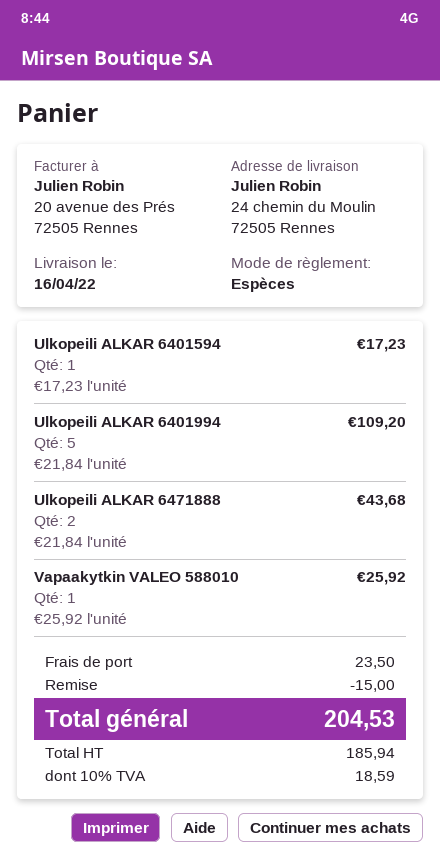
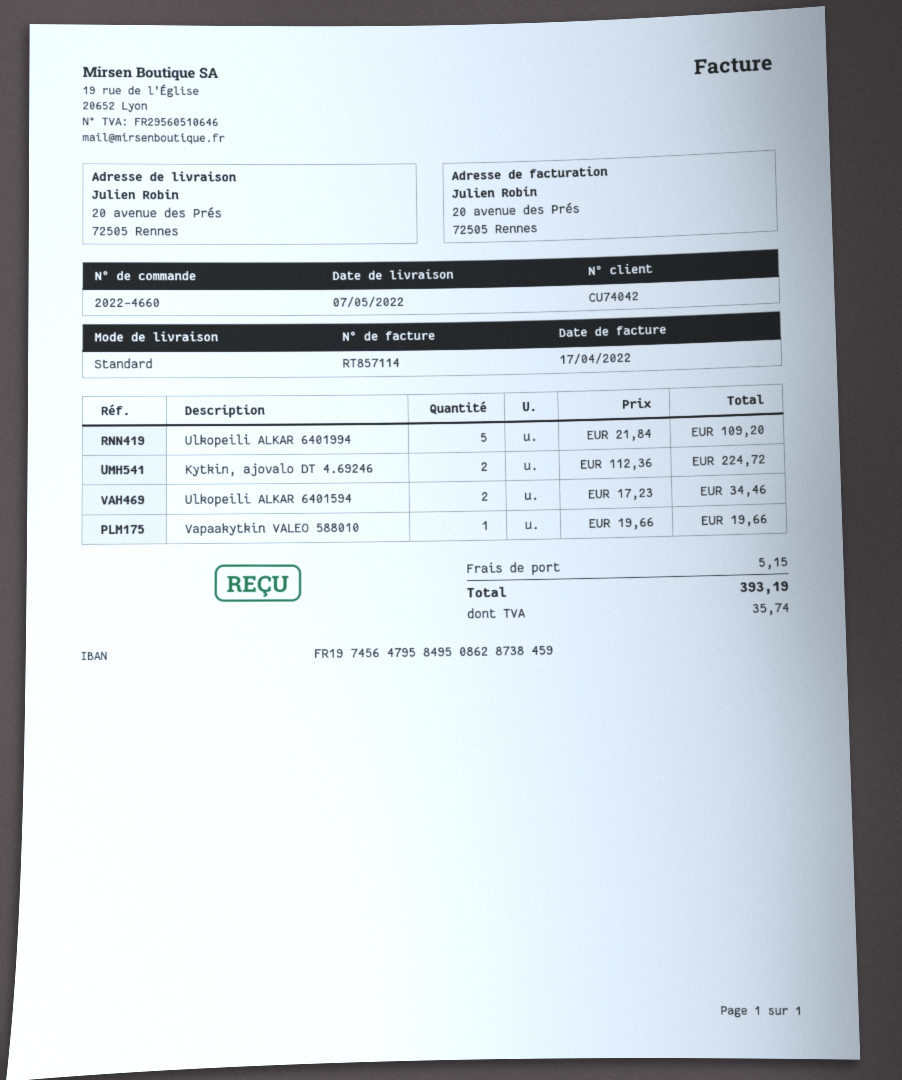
delivery date: 2022-04-16 -> 2022-05-07
ship to: 24 chemin du Moulin, 72505 Rennes -> 20 avenue des Prés, 72505 Rennes
Ulkopeili ALKAR 6401594: 1 x 17.23 = 17.23 -> 2 x 17.23 = 34.46
Ulkopeili ALKAR 6471888: 2 x 21.84 = 43.68 -> none
Vapaakytkin VALEO 588010: 1 x 25.92 = 25.92 -> 1 x 19.66 = 19.66
Kytkin, ajovalo DT 4.69246: none -> 2 x 112.36 = 224.72
discount: 15.00 -> none
shipping: 23.50 -> 5.15
tax: 18.59 -> 35.74
total: 204.53 -> 393.19

